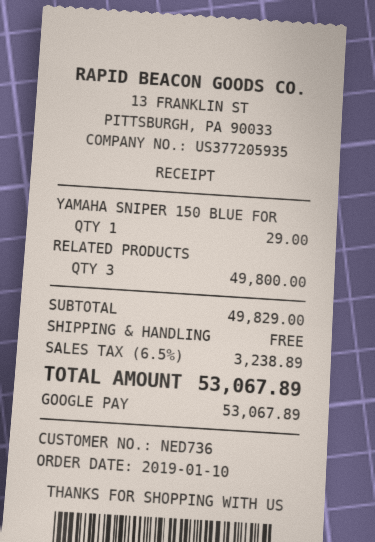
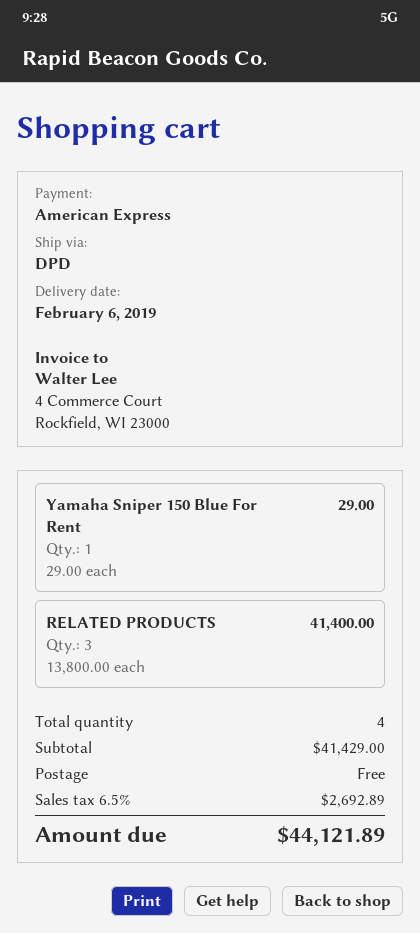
payment method: Google Pay -> American Express
RELATED PRODUCTS: 3 for 49800.00 -> 3 for 41400.00
subtotal: 49829.00 -> 41429.00
tax: 6.5% = 3238.89 -> 6.5% = 2692.89
total: 53067.89 -> 44121.89

